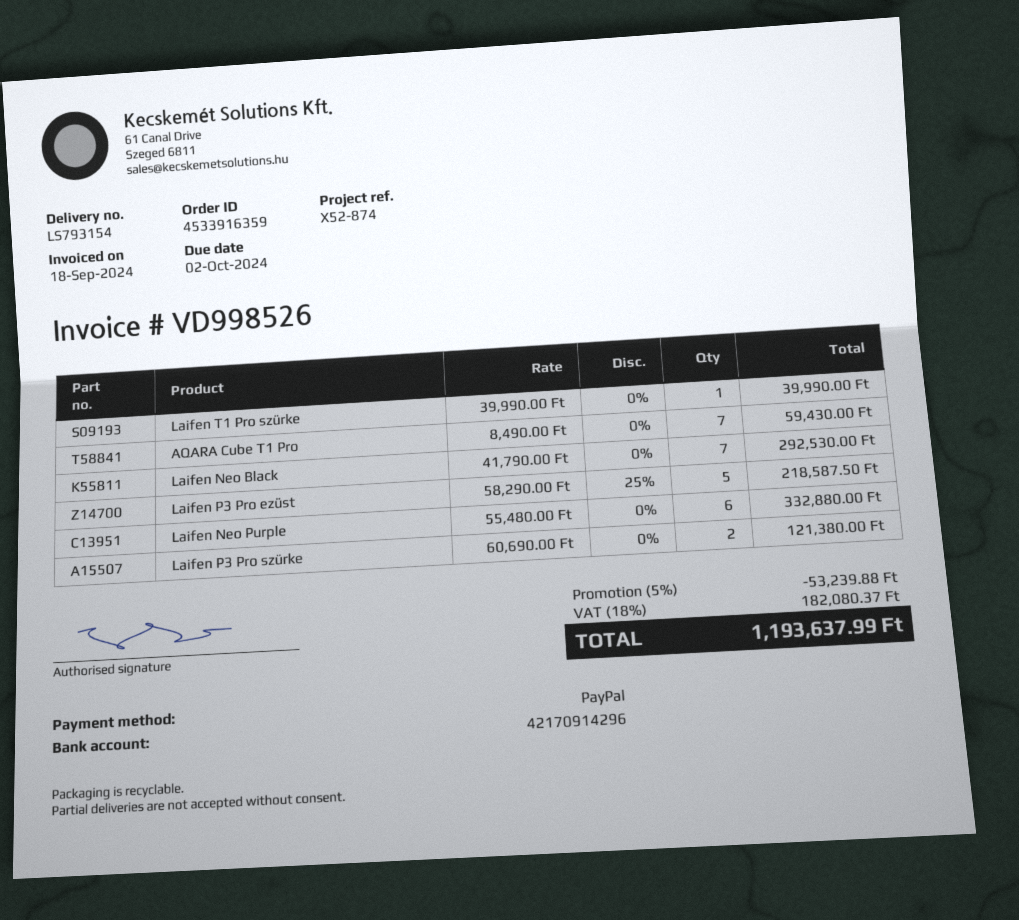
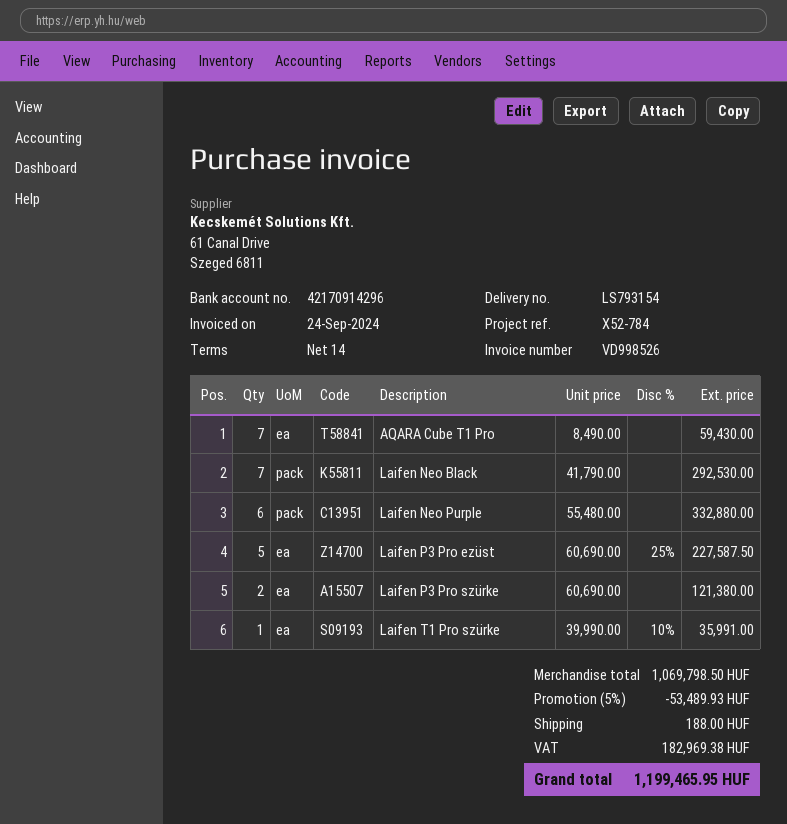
invoice date: 2024-09-18 -> 2024-09-24
reference: X52-874 -> X52-784
Laifen T1 Pro szürke: 1 x 39990.00 = 39990.00 -> 1 x 39990.00 - 10% = 35991.00
Laifen P3 Pro ezüst: 5 x 58290.00 - 25% = 218587.50 -> 5 x 60690.00 - 25% = 227587.50
discount: 5% = 53239.88 -> 5% = 53489.93
shipping: none -> 188.00
tax: 182080.37 -> 182969.38
total: 1193637.99 -> 1199465.95

